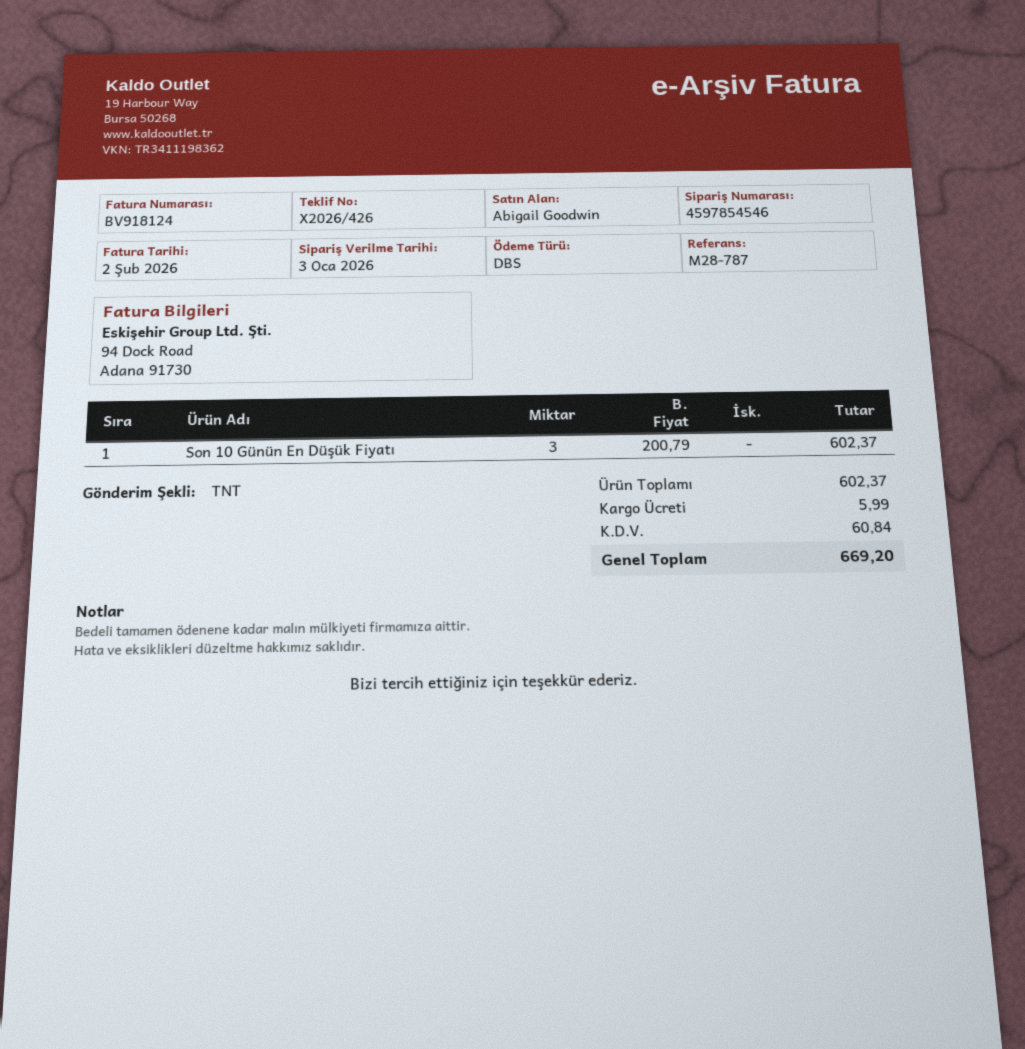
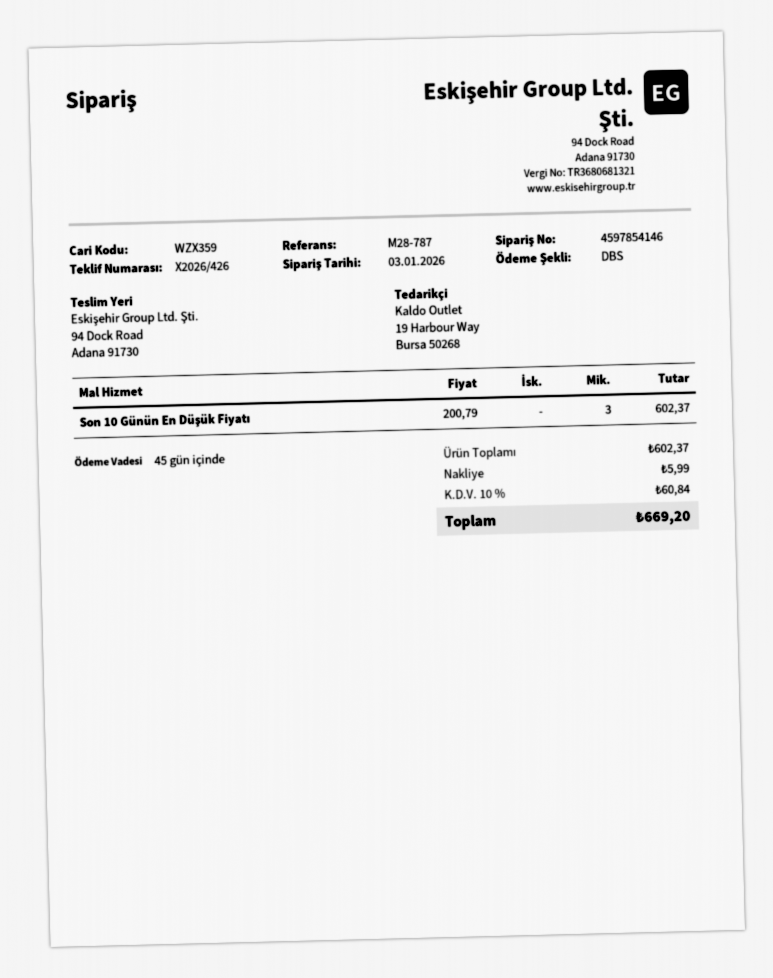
order number: 4597854546 -> 4597854146

